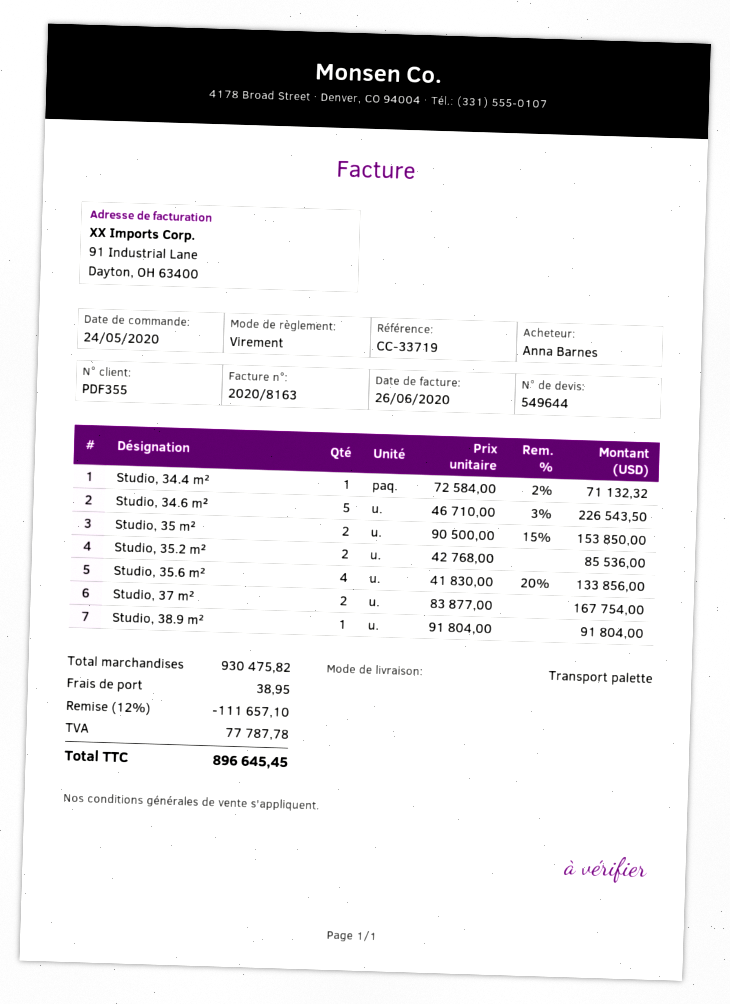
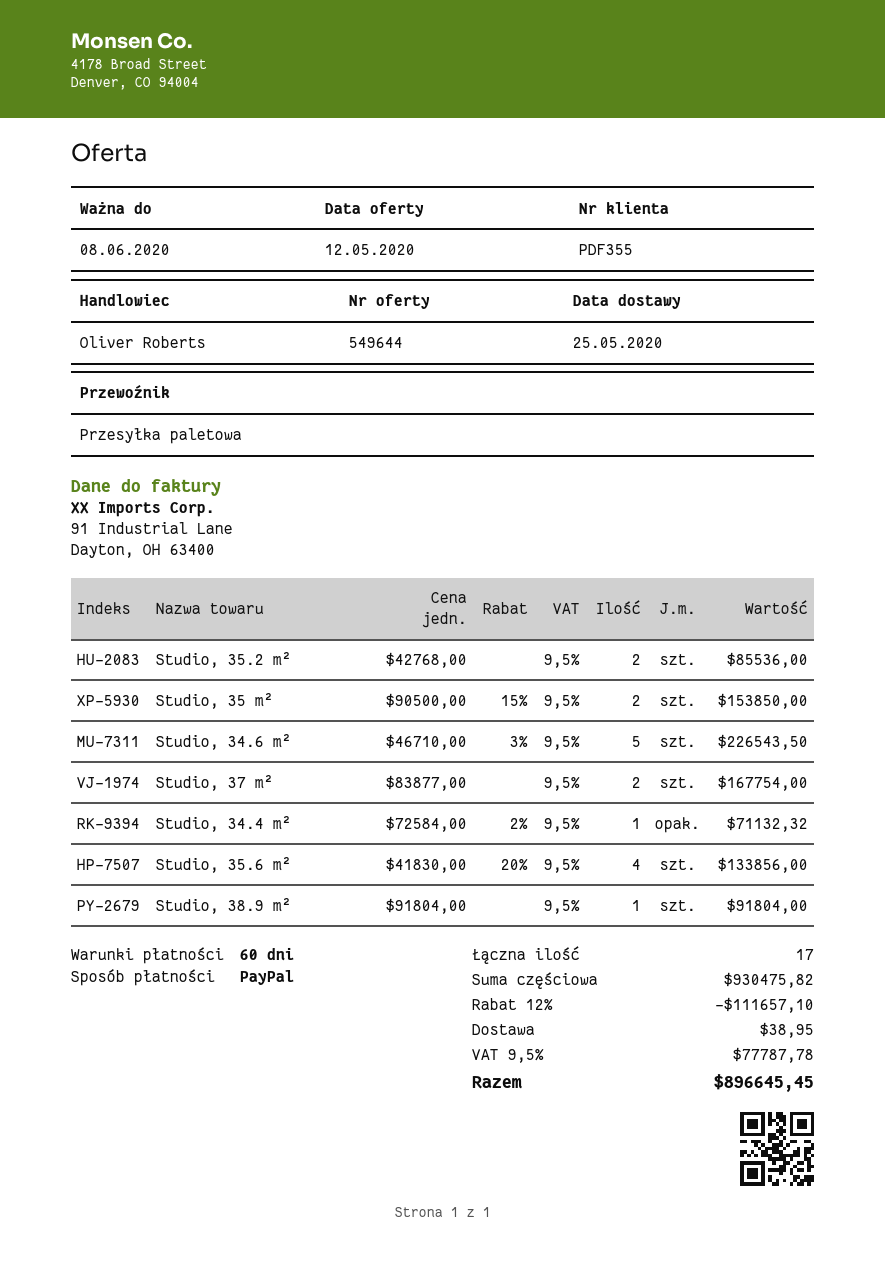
payment method: bank transfer -> PayPal

